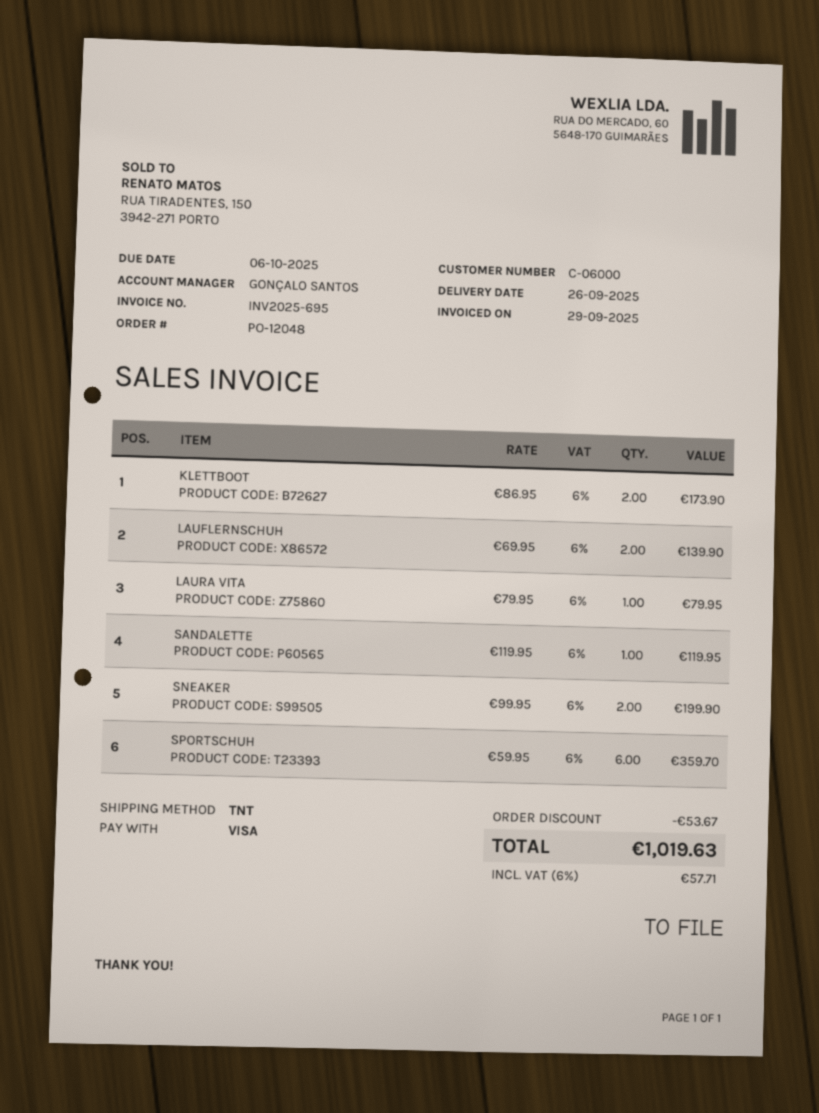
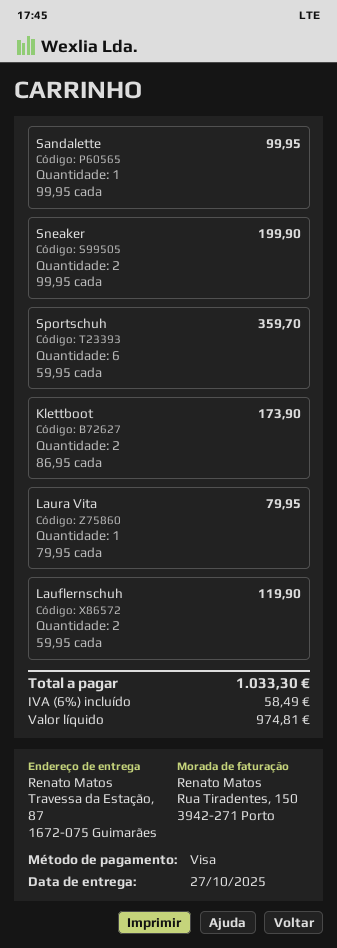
delivery date: 2025-09-26 -> 2025-10-27
LAUFLERNSCHUH: 2 x 69.95 = 139.90 -> 2 x 59.95 = 119.90
SANDALETTE: 1 x 119.95 = 119.95 -> 1 x 99.95 = 99.95
discount: 53.67 -> none
tax: 6% = 57.71 -> 6% = 58.49
total: 1019.63 -> 1033.30

